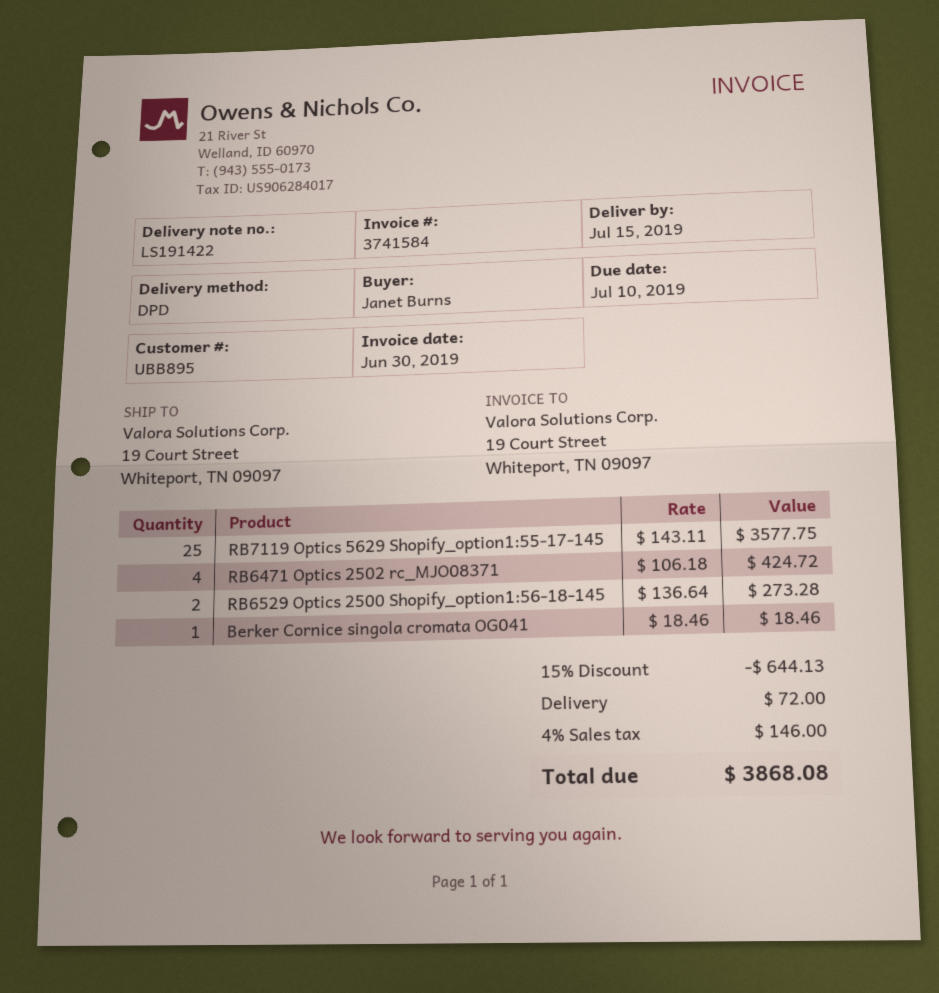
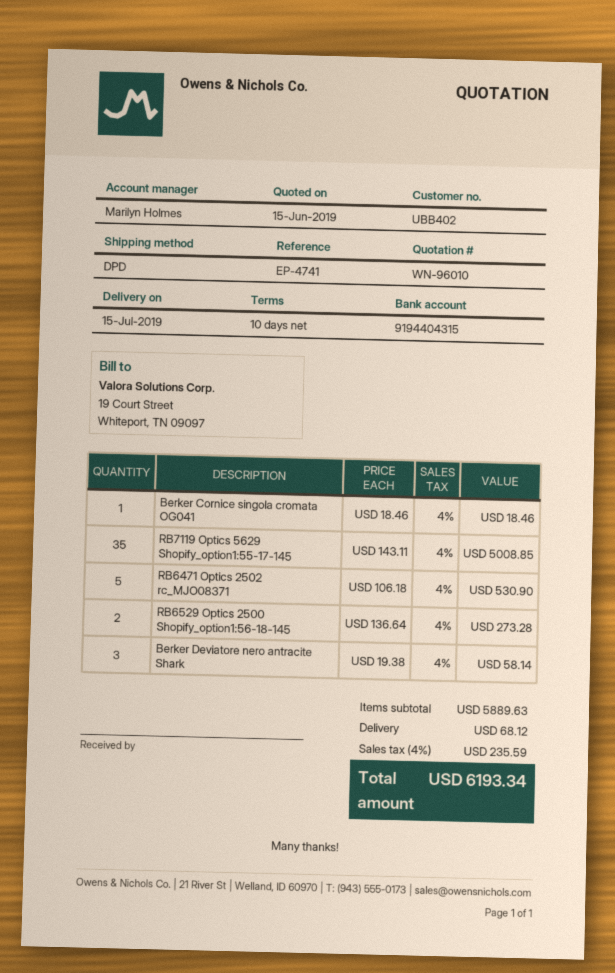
customer number: UBB895 -> UBB402
RB7119 Optics 5629 Shopify_option1:55-17-145: 25 x 143.11 = 3577.75 -> 35 x 143.11 = 5008.85
RB6471 Optics 2502 rc_MJO08371: 4 x 106.18 = 424.72 -> 5 x 106.18 = 530.90
Berker Deviatore nero antracite Shark: none -> 3 x 19.38 = 58.14
discount: 15% = 644.13 -> none
shipping: 72.00 -> 68.12
tax: 4% = 146.00 -> 4% = 235.59
total: 3868.08 -> 6193.34

